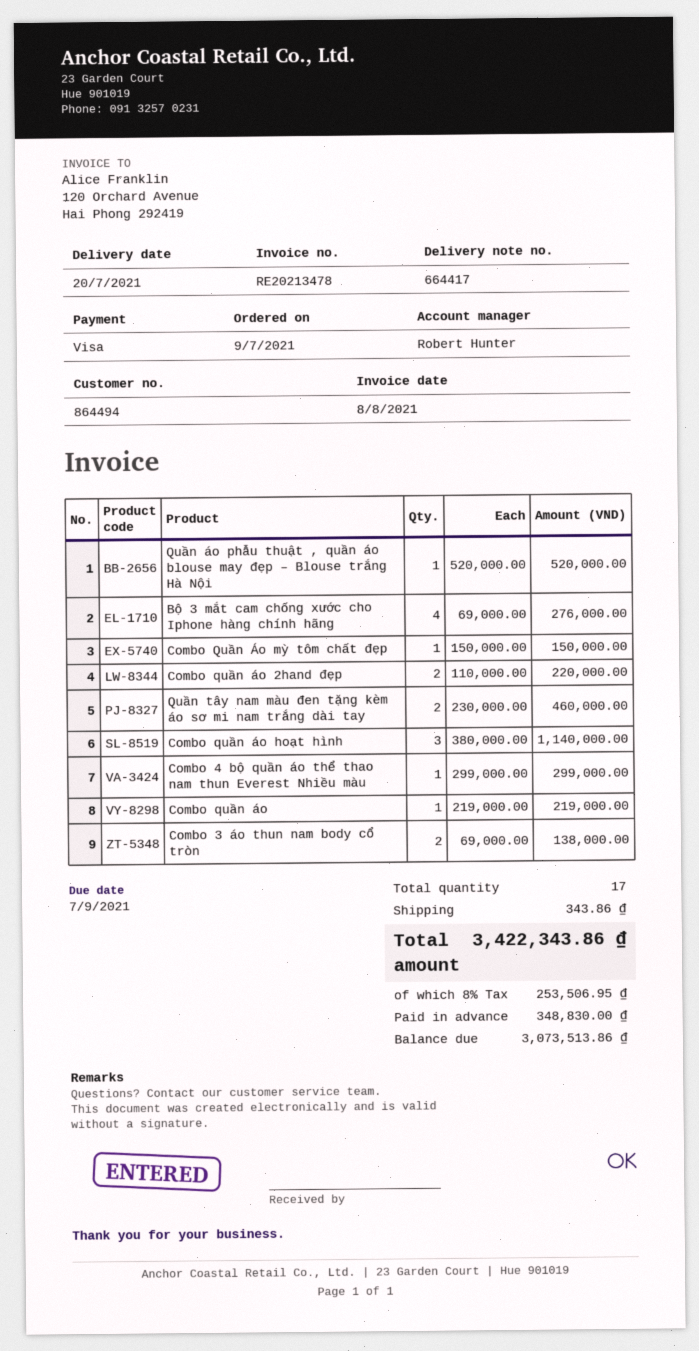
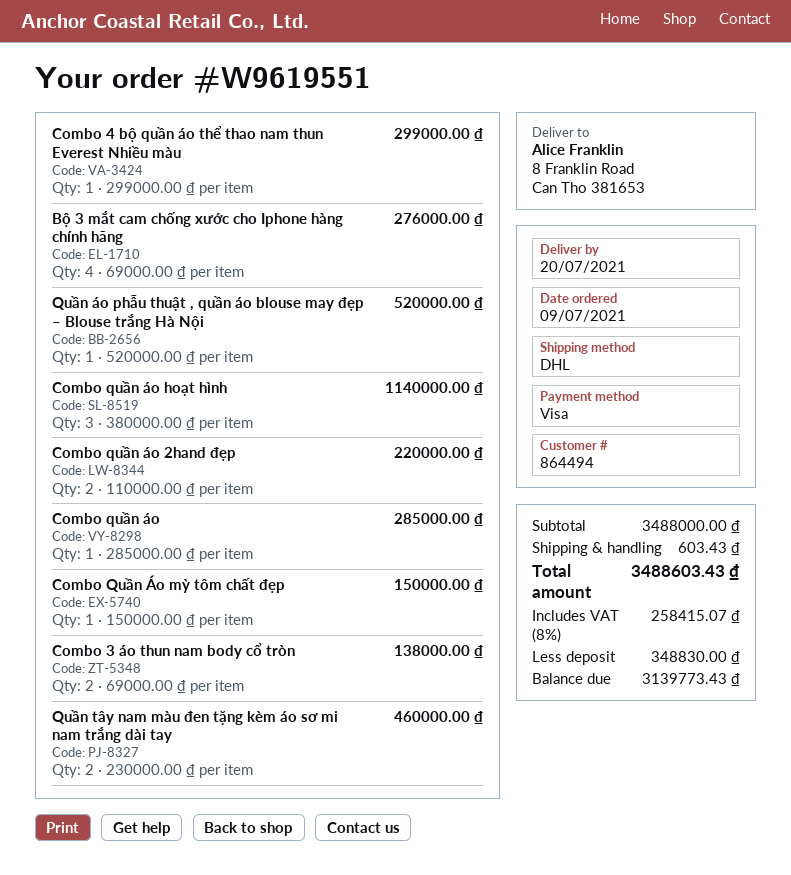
Combo quần áo: 1 x 219000.00 = 219000.00 -> 1 x 285000.00 = 285000.00
shipping: 343.86 -> 603.43
tax: 8% = 253506.95 -> 8% = 258415.07
total: 3422343.86 -> 3488603.43
balance: 3073513.86 -> 3139773.43

